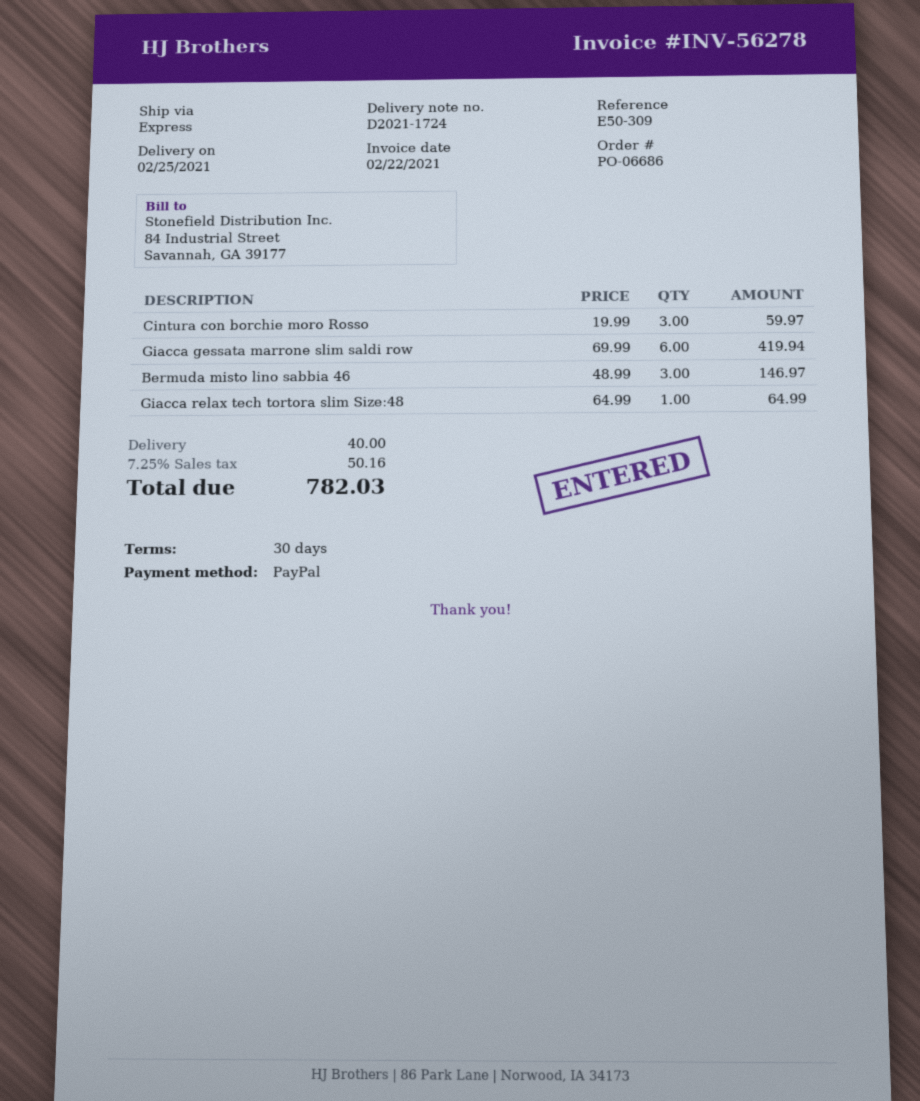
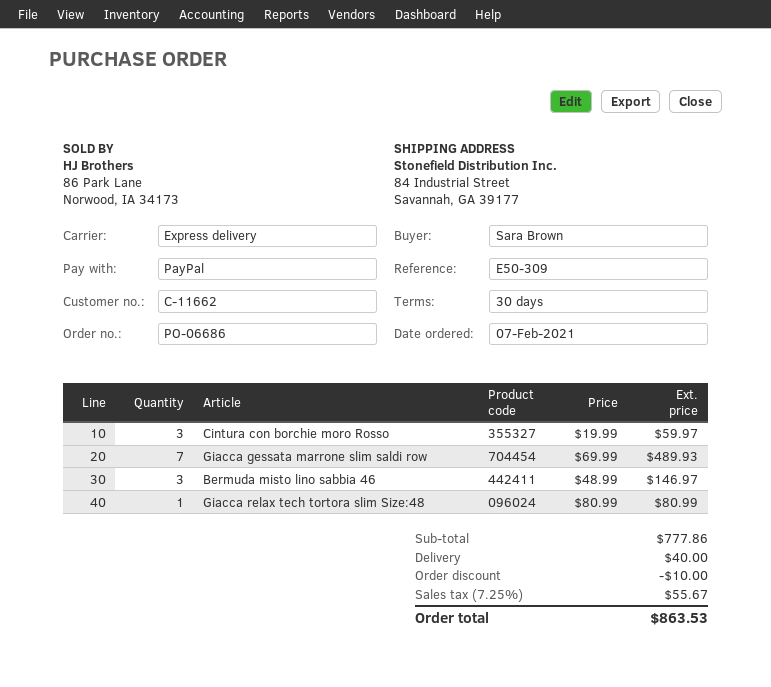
Giacca gessata marrone slim saldi row: 6 x 69.99 = 419.94 -> 7 x 69.99 = 489.93
Giacca relax tech tortora slim Size:48: 1 x 64.99 = 64.99 -> 1 x 80.99 = 80.99
discount: none -> 10.00
tax: 7.25% = 50.16 -> 7.25% = 55.67
total: 782.03 -> 863.53

